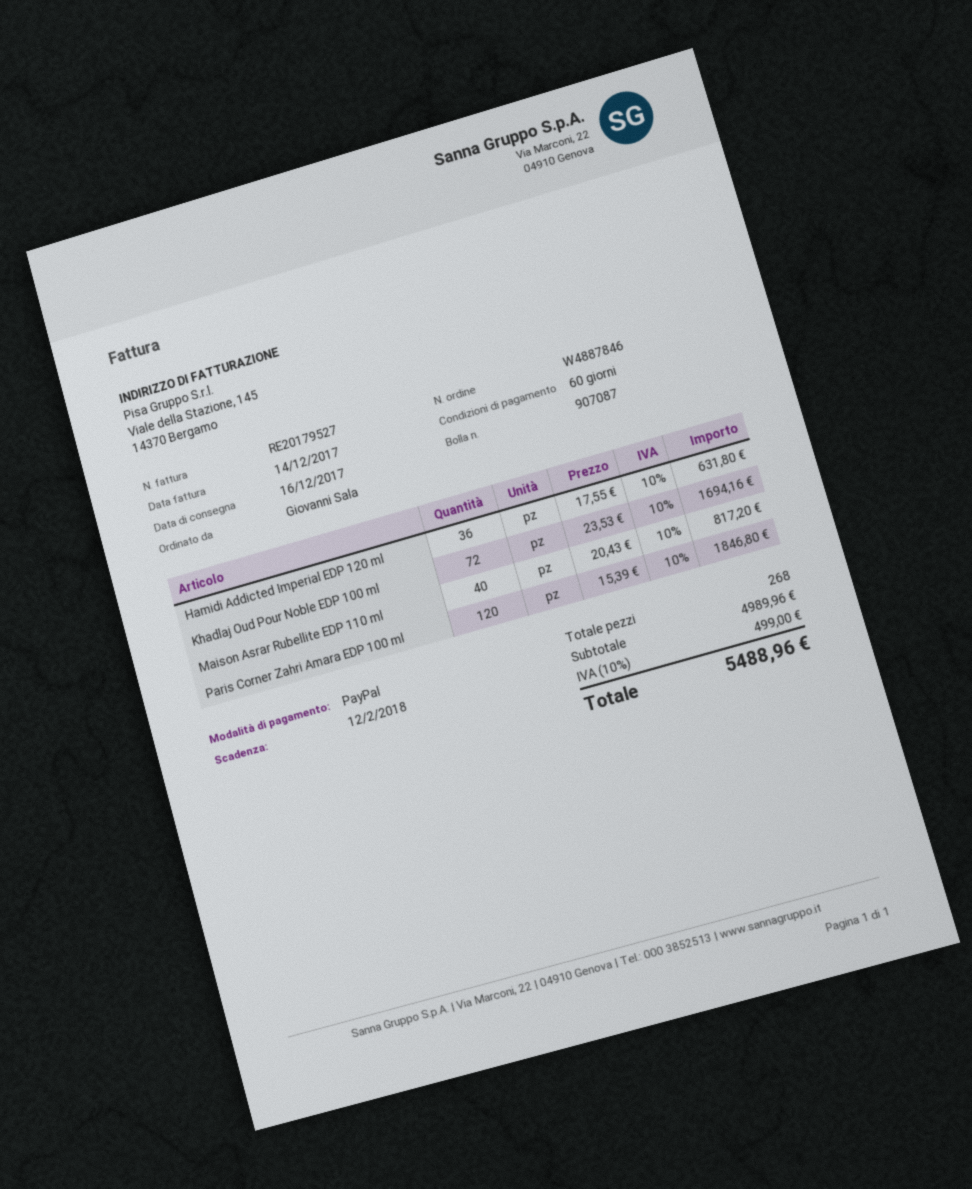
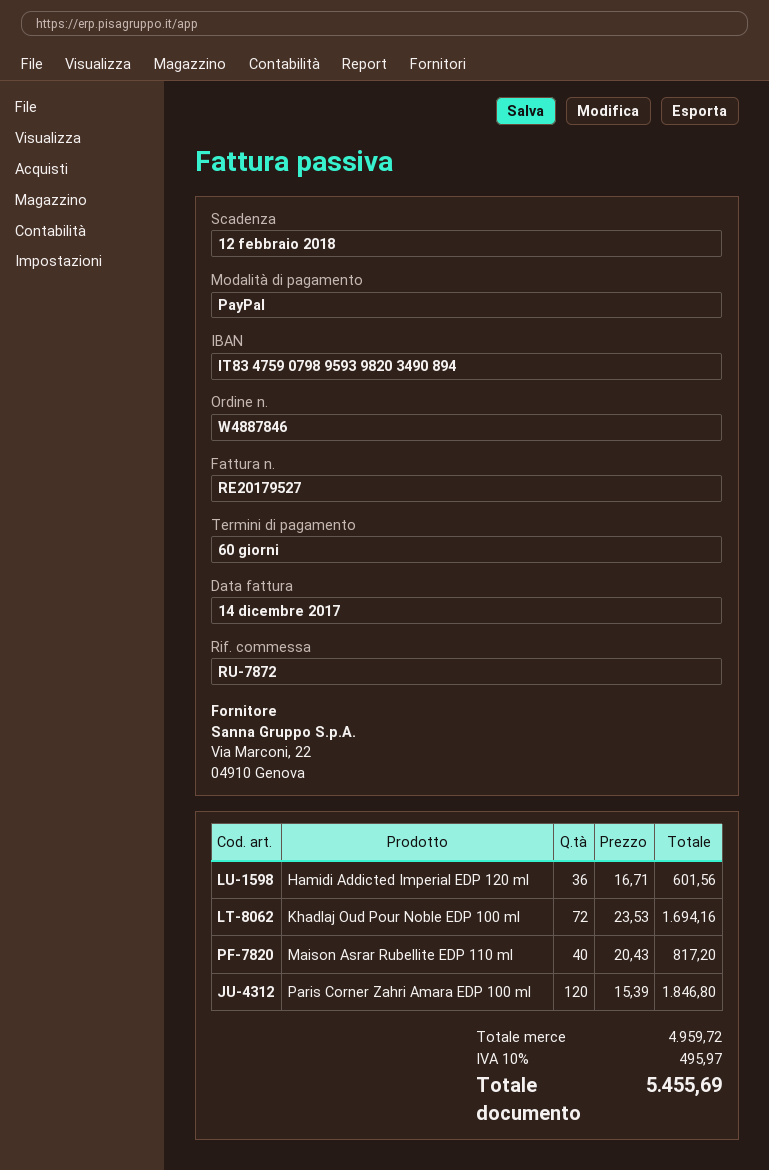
Hamidi Addicted Imperial EDP 120 ml: 36 x 17.55 = 631.80 -> 36 x 16.71 = 601.56
subtotal: 4989.96 -> 4959.72
tax: 10% = 499.00 -> 10% = 495.97
total: 5488.96 -> 5455.69

